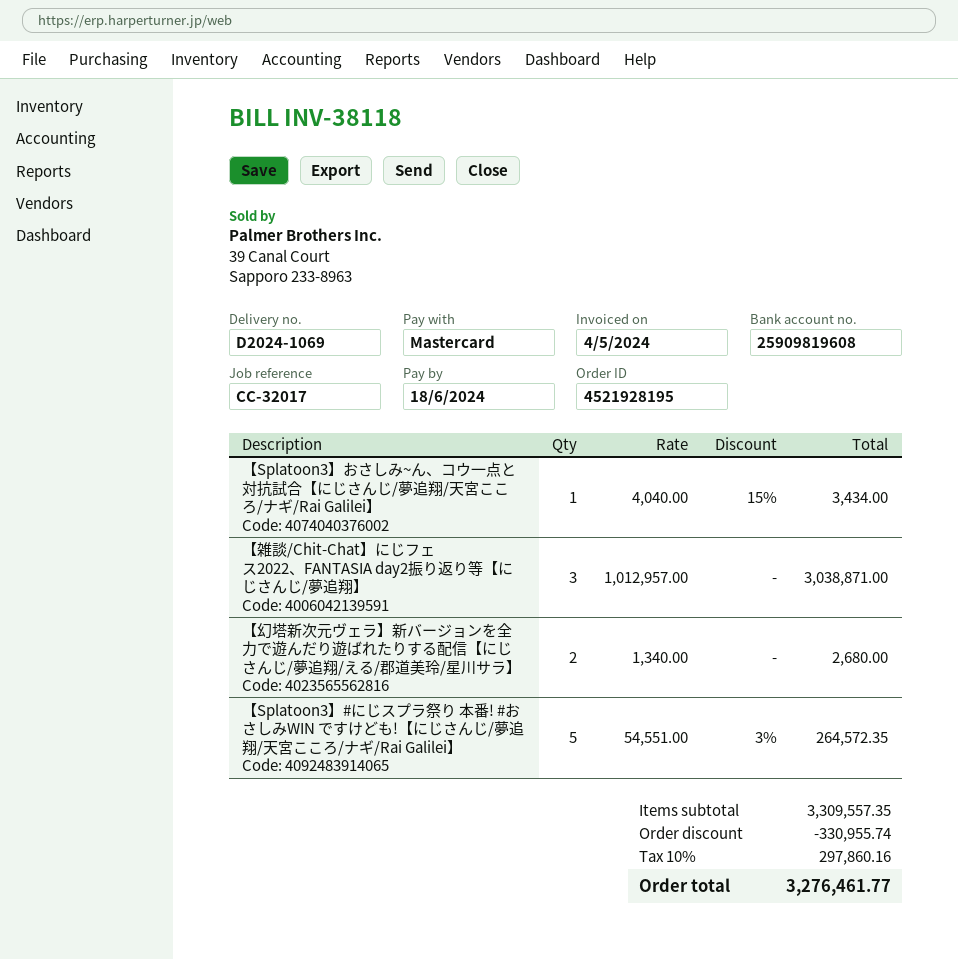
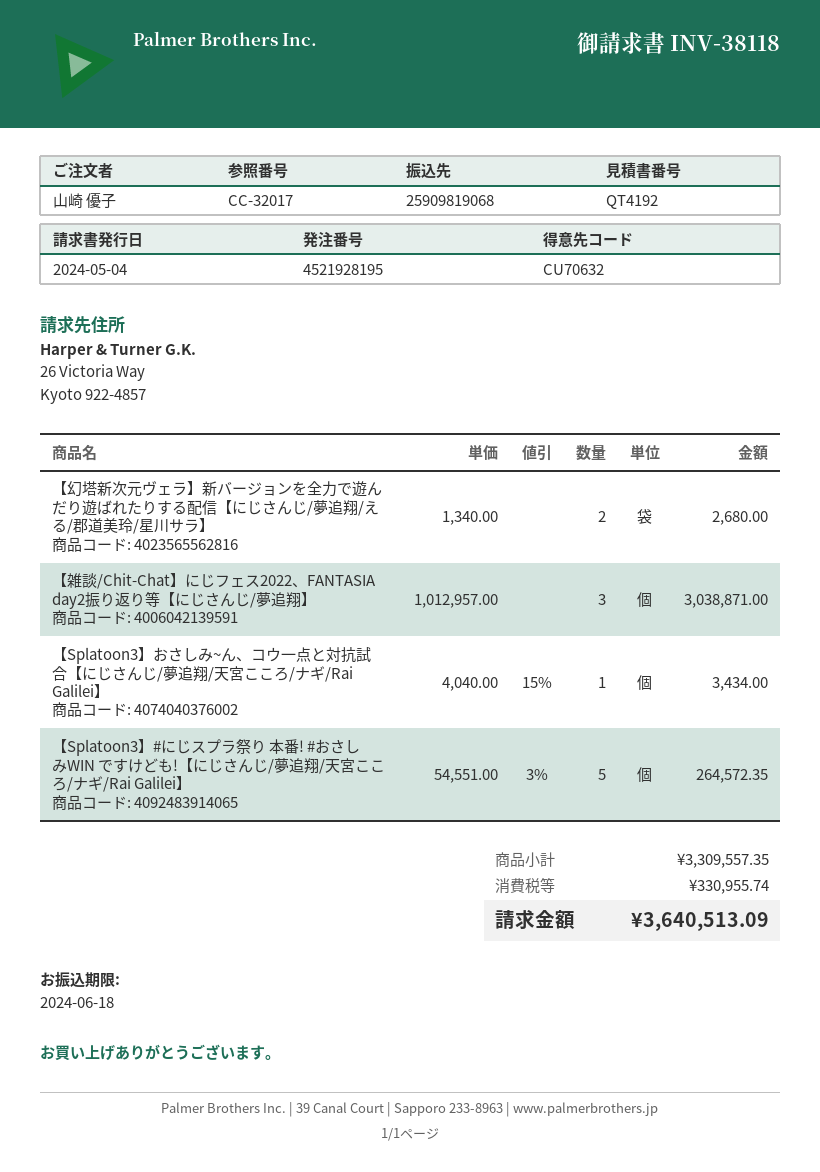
bank account: 25909819608 -> 25909819068
discount: 330955.74 -> none
tax: 297860.16 -> 330955.74
total: 3276461.77 -> 3640513.09

